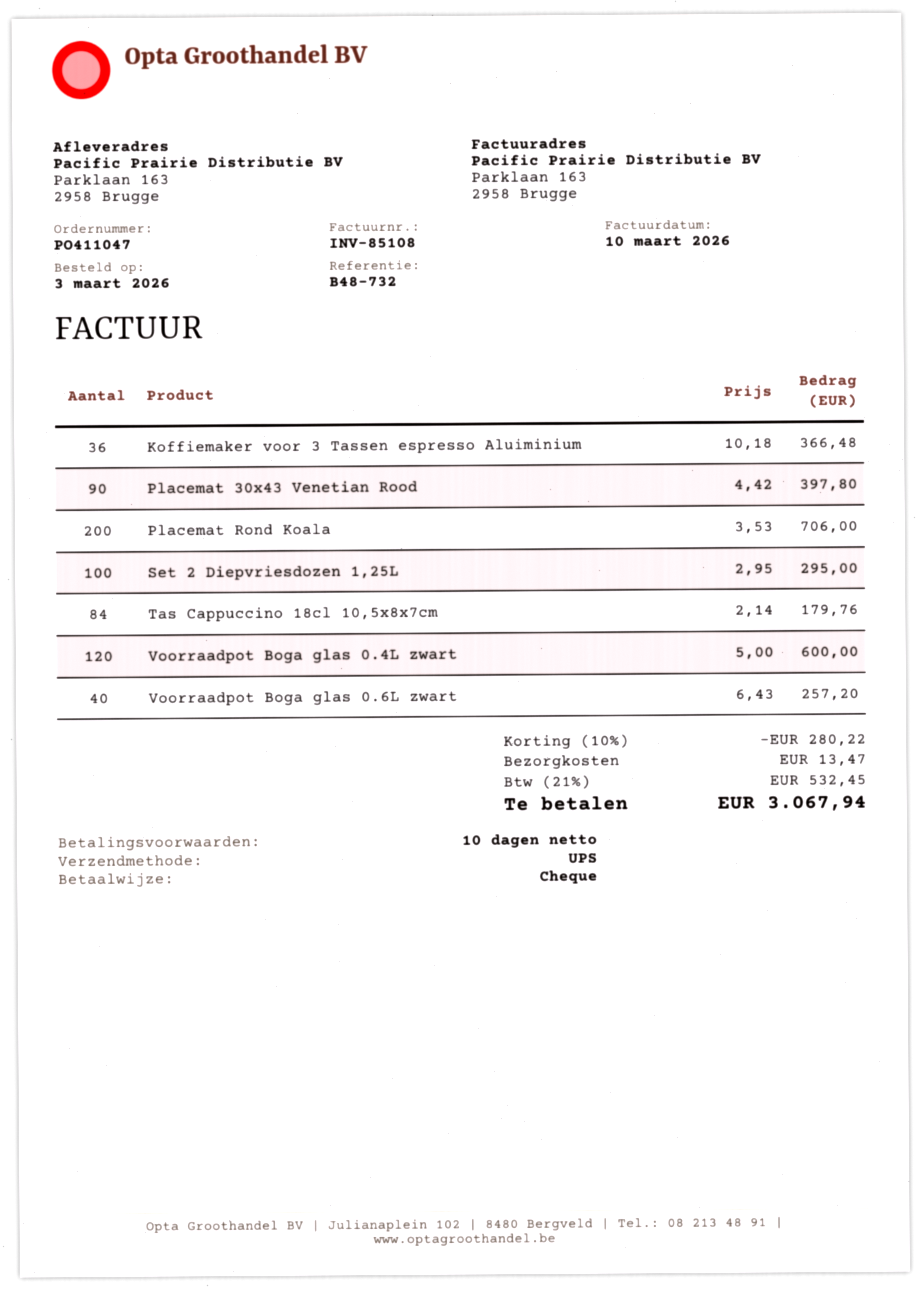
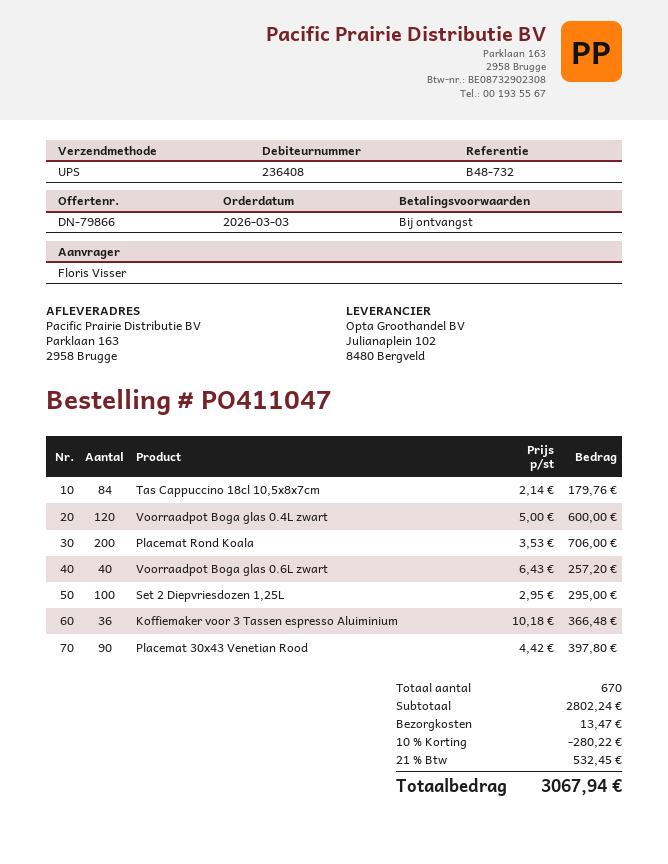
payment terms: 10 days -> on receipt

